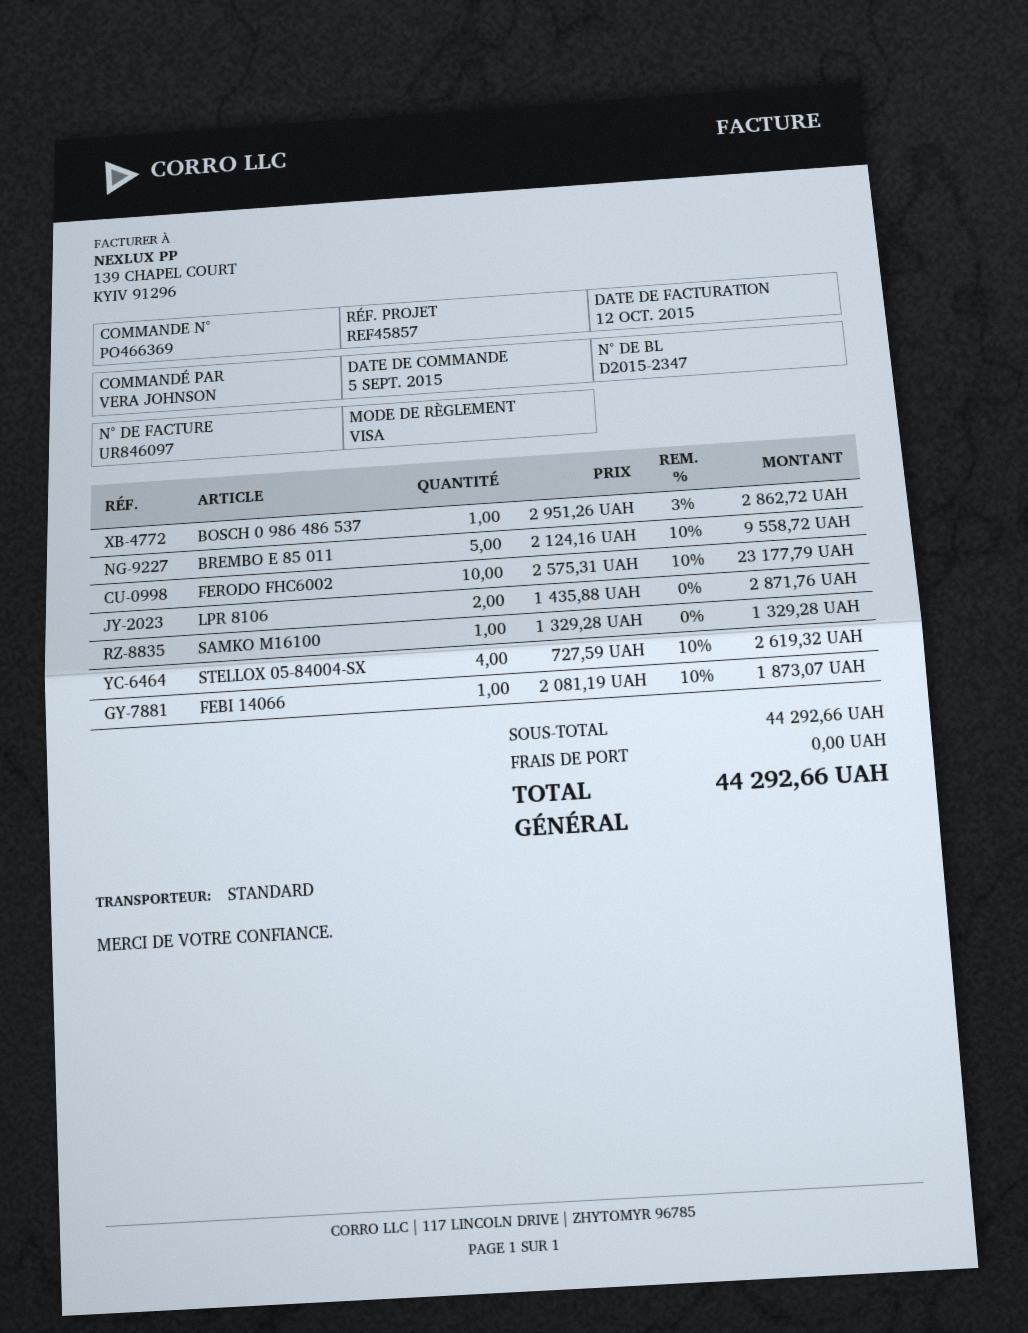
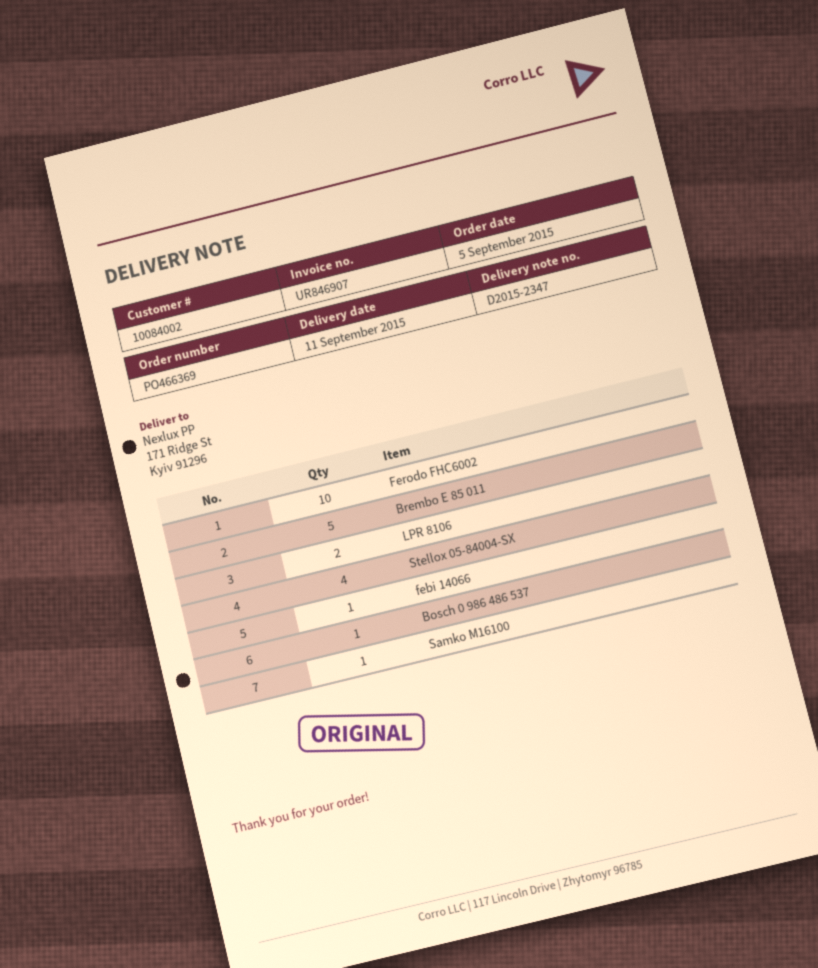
invoice number: UR846097 -> UR846907

